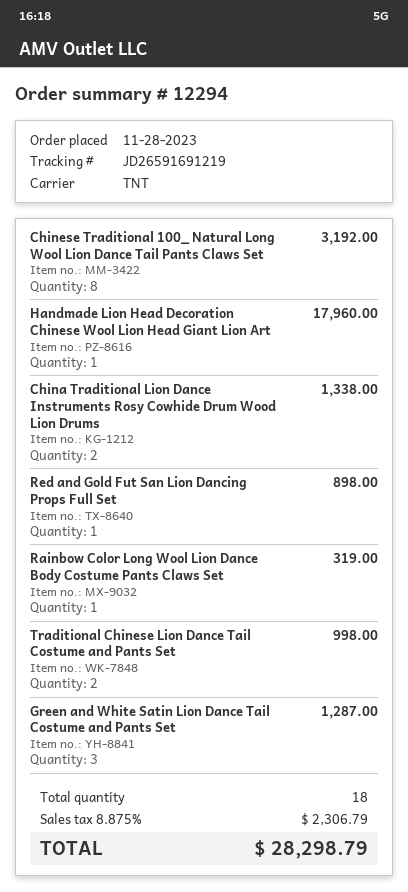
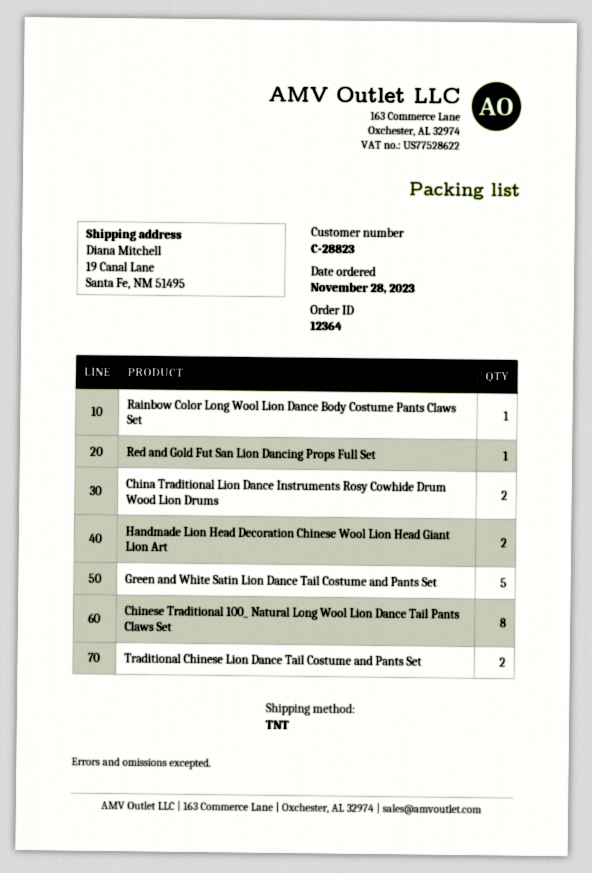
order number: 12294 -> 12364
Handmade Lion Head Decoration Chinese Wool Lion Head Giant Lion Art: 1 -> 2
Green and White Satin Lion Dance Tail Costume and Pants Set: 3 -> 5

